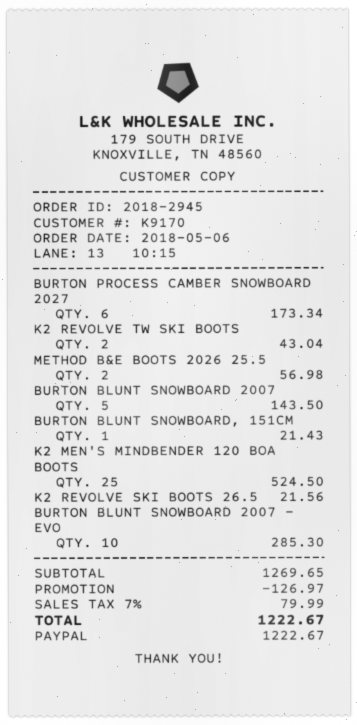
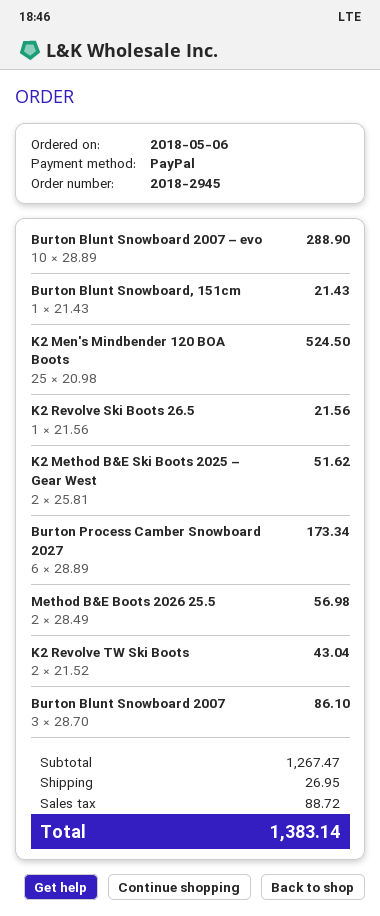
BURTON BLUNT SNOWBOARD 2007: 5 for 143.50 -> 3 for 86.10
BURTON BLUNT SNOWBOARD 2007 – EVO: 10 for 285.30 -> 10 for 288.90
K2 Method B&E Ski Boots 2025 – Gear West: none -> 2 for 51.62
subtotal: 1269.65 -> 1267.47
discount: 126.97 -> none
shipping: none -> 26.95
tax: 79.99 -> 88.72
total: 1222.67 -> 1383.14

